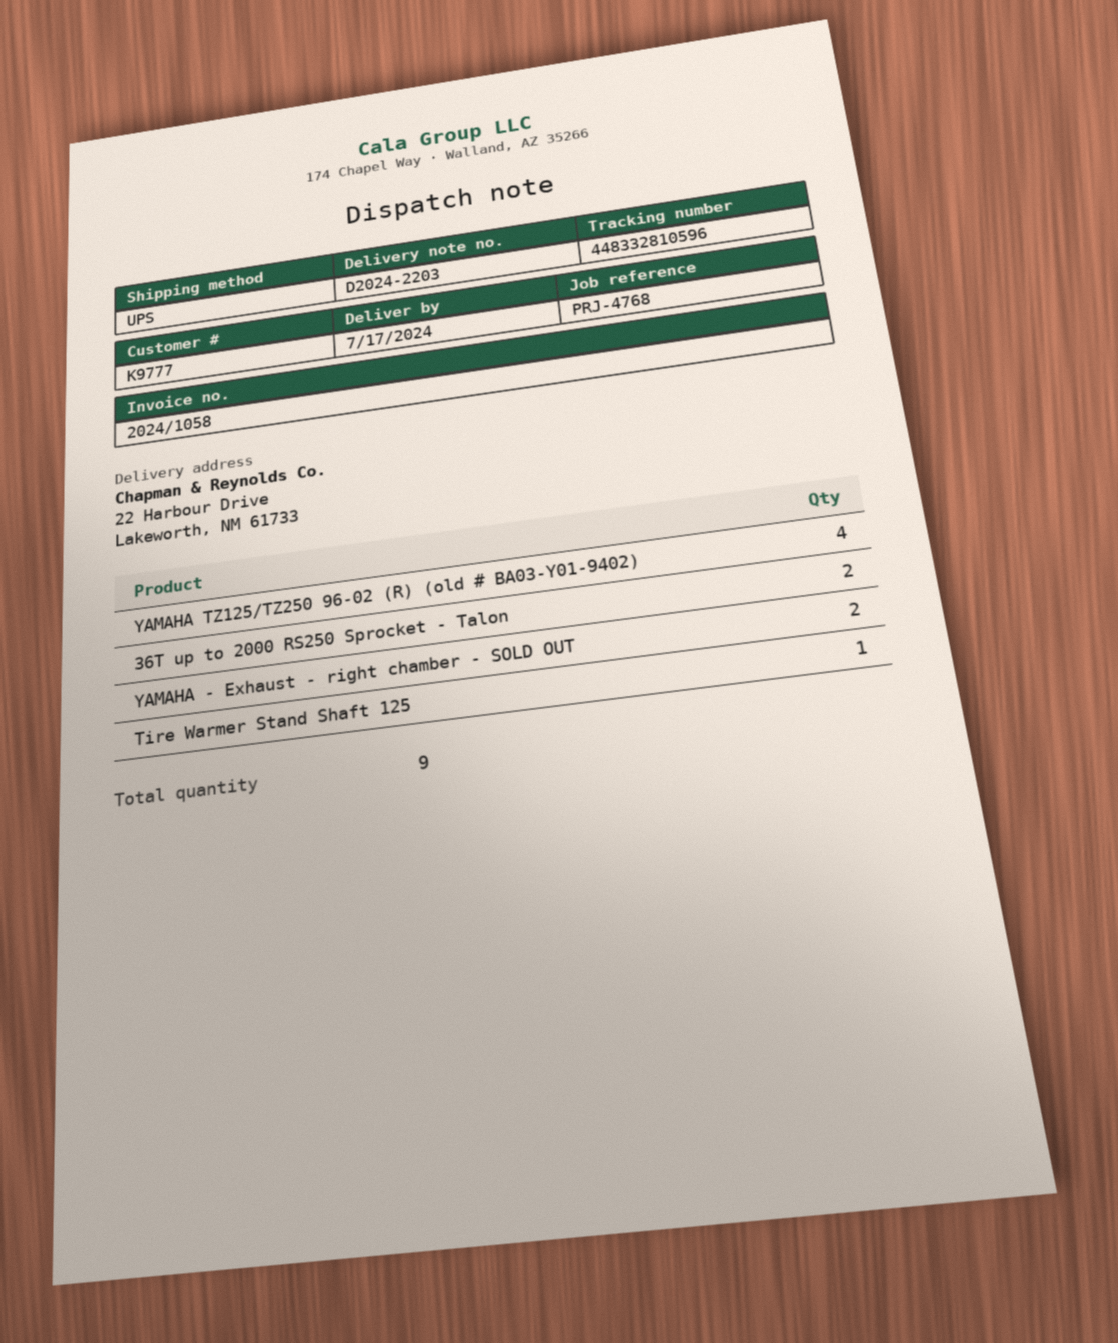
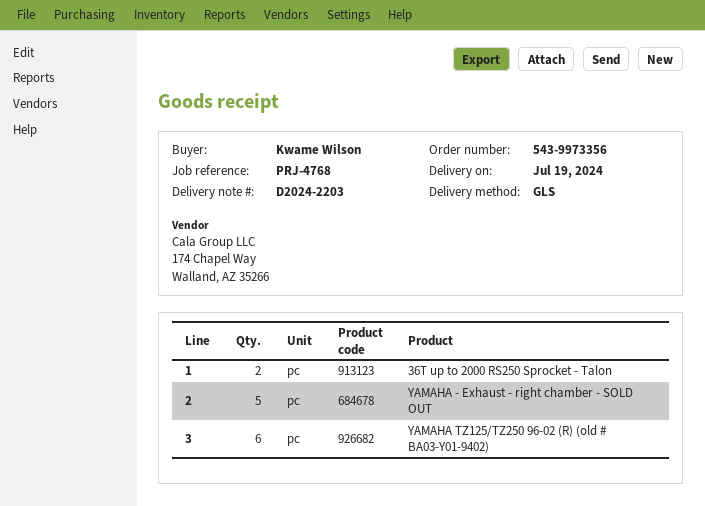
delivery date: 2024-07-17 -> 2024-07-19
shipping method: UPS -> GLS
YAMAHA TZ125/TZ250 96-02 (R) (old # BA03-Y01-9402): 4 -> 6
YAMAHA - Exhaust - right chamber - SOLD OUT: 2 -> 5
Tire Warmer Stand Shaft 125: 1 -> none

